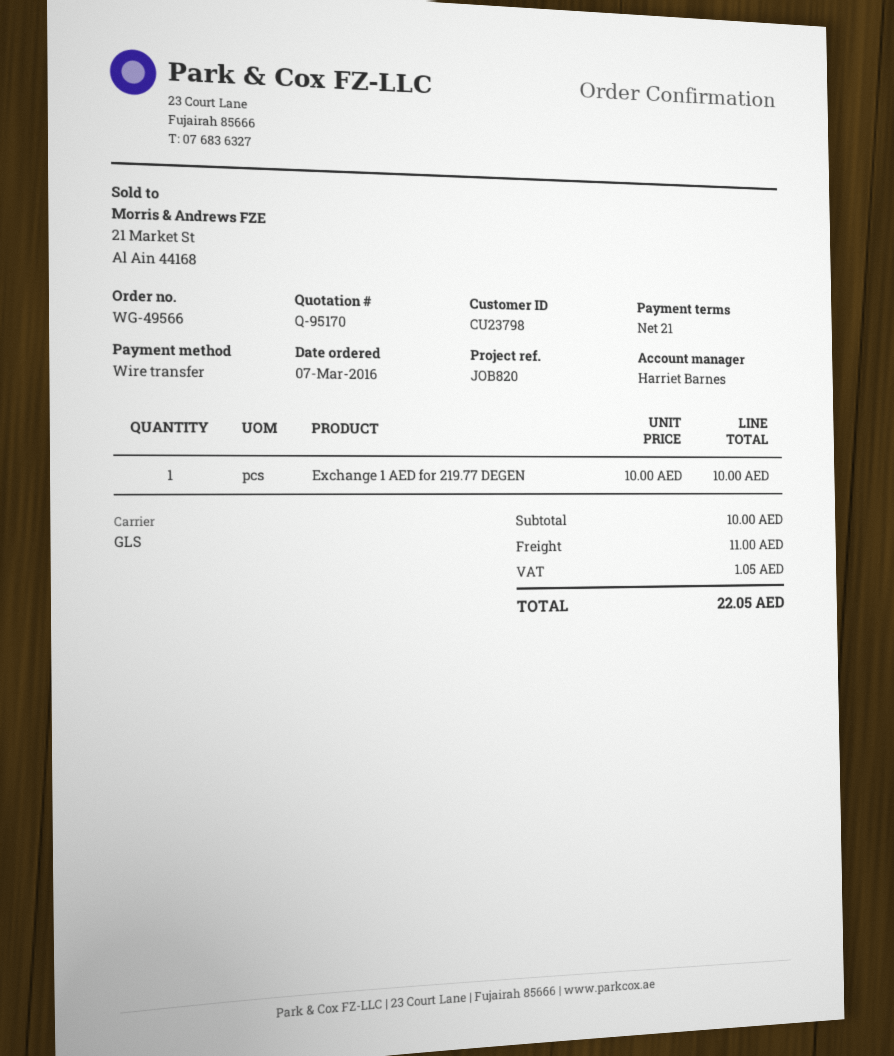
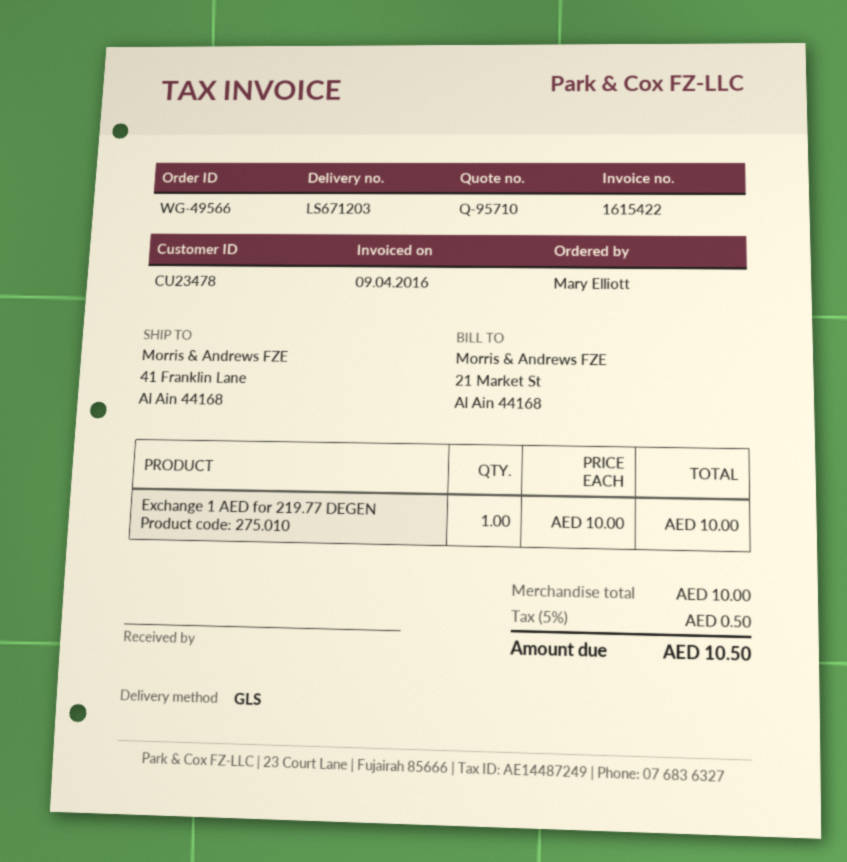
quote number: Q-95170 -> Q-95710
customer number: CU23798 -> CU23478
shipping: 11.00 -> none
tax: 1.05 -> 0.50
total: 22.05 -> 10.50

